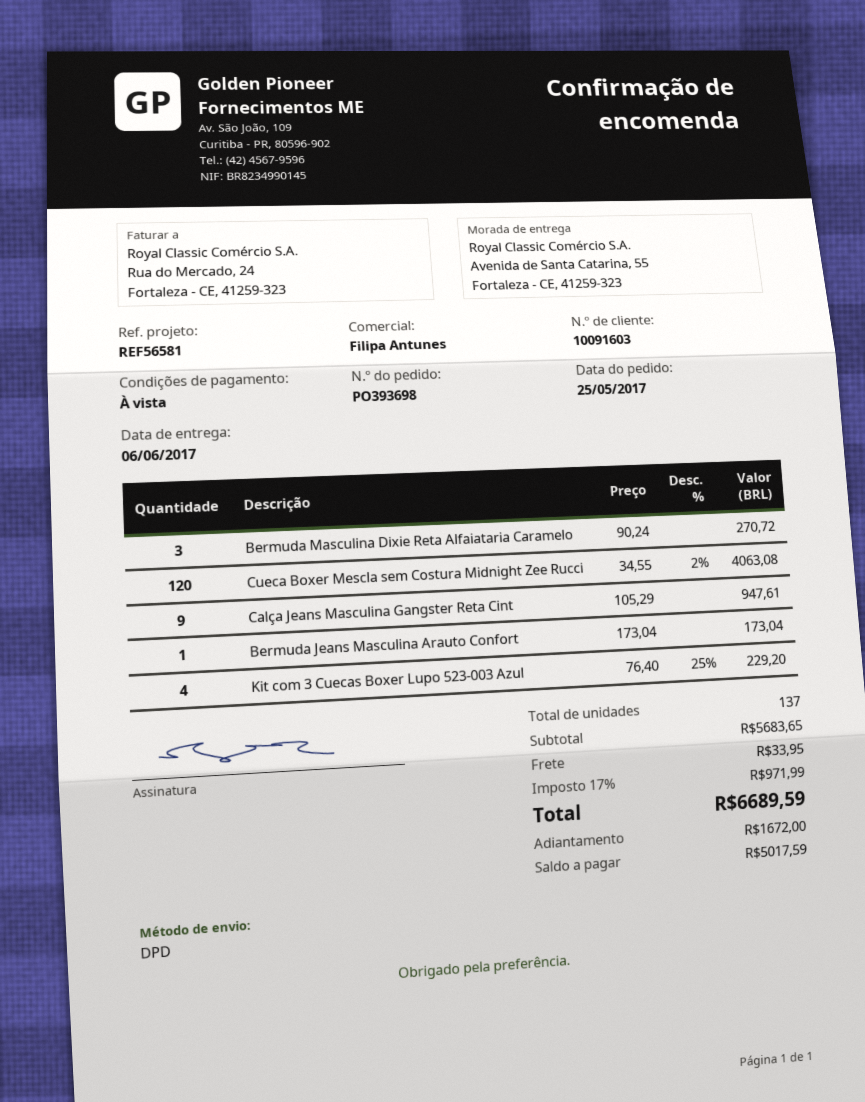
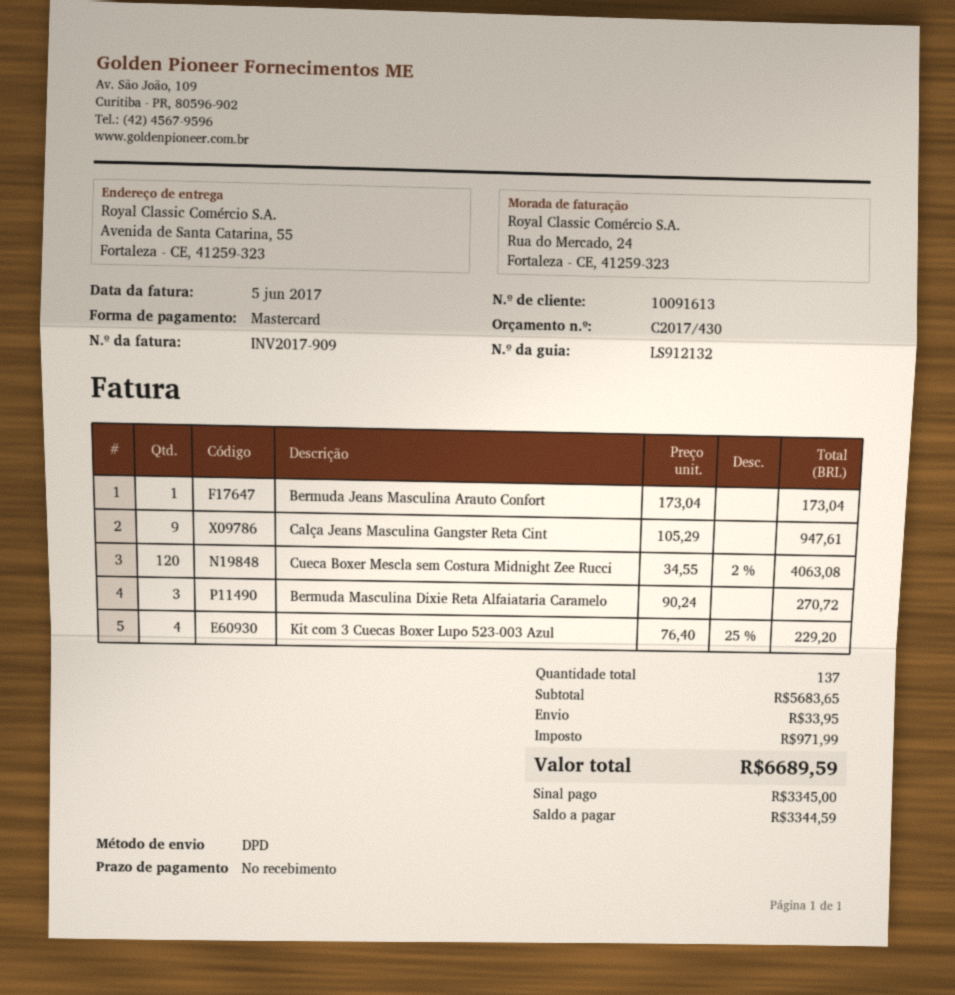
customer number: 10091603 -> 10091613
deposit: 1672.00 -> 3345.00
balance: 5017.59 -> 3344.59

